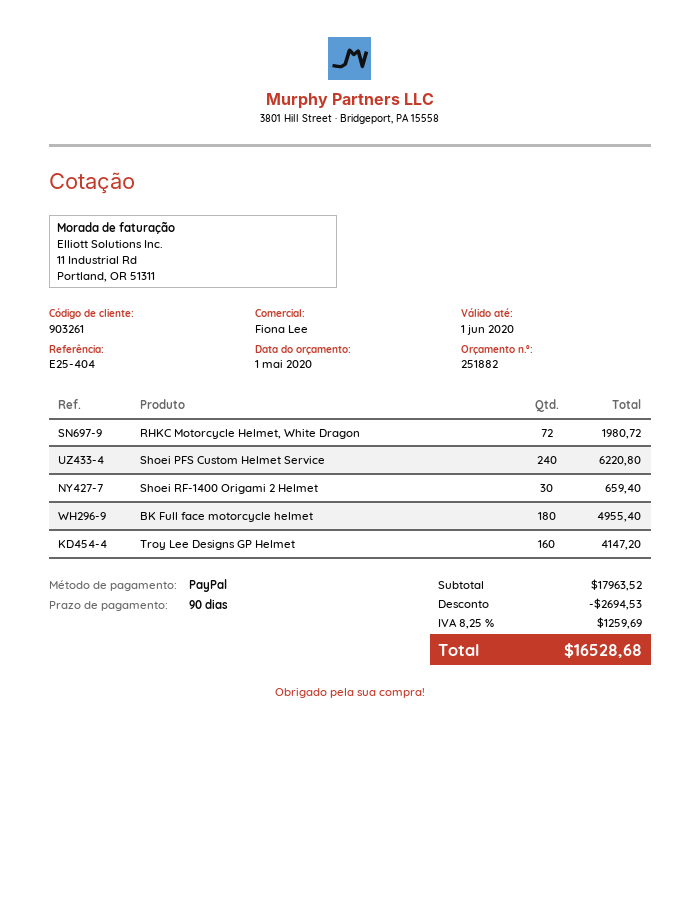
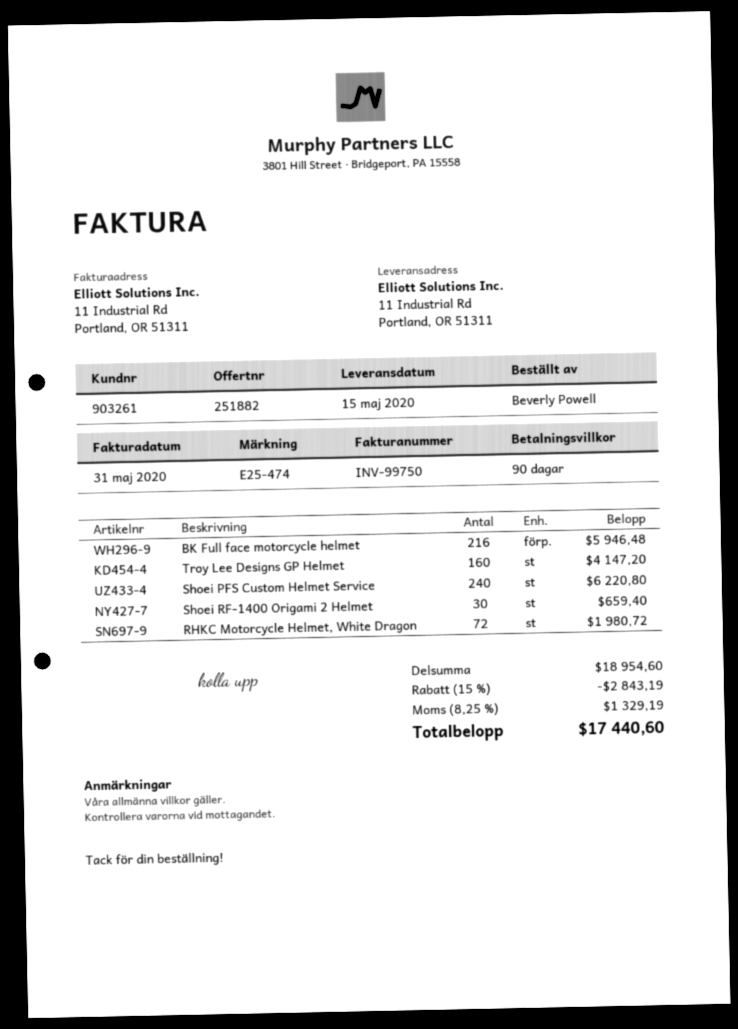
reference: E25-404 -> E25-474
BK Full face motorcycle helmet: 180 for 4955.40 -> 216 for 5946.48
subtotal: 17963.52 -> 18954.60
discount: 2694.53 -> 2843.19
tax: 8.25% = 1259.69 -> 8.25% = 1329.19
total: 16528.68 -> 17440.60

